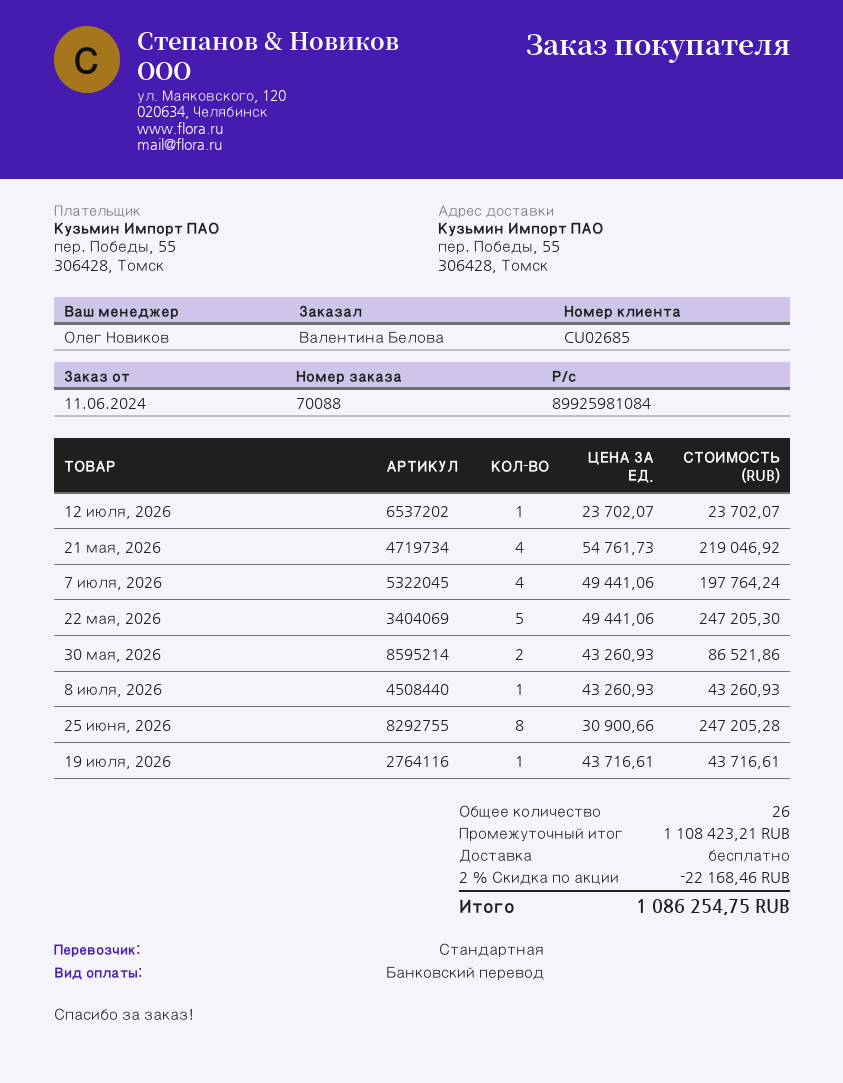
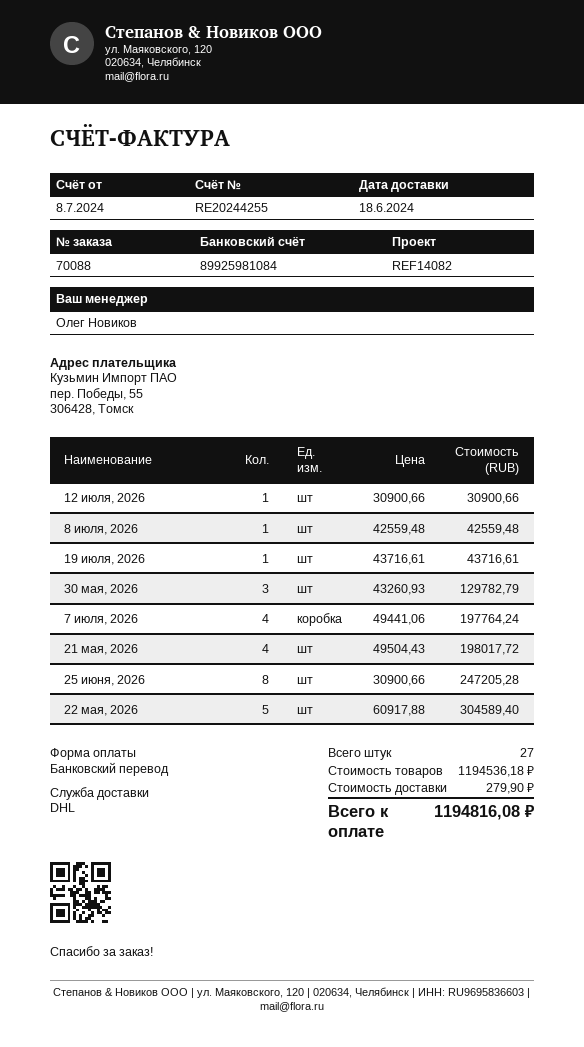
shipping method: standard -> DHL
12 июля, 2026: 1 x 23702.07 = 23702.07 -> 1 x 30900.66 = 30900.66
21 мая, 2026: 4 x 54761.73 = 219046.92 -> 4 x 49504.43 = 198017.72
22 мая, 2026: 5 x 49441.06 = 247205.30 -> 5 x 60917.88 = 304589.40
30 мая, 2026: 2 x 43260.93 = 86521.86 -> 3 x 43260.93 = 129782.79
8 июля, 2026: 1 x 43260.93 = 43260.93 -> 1 x 42559.48 = 42559.48
total quantity: 26 -> 27
subtotal: 1108423.21 -> 1194536.18
discount: 2% = 22168.46 -> none
shipping: 0.00 -> 279.90
total: 1086254.75 -> 1194816.08

